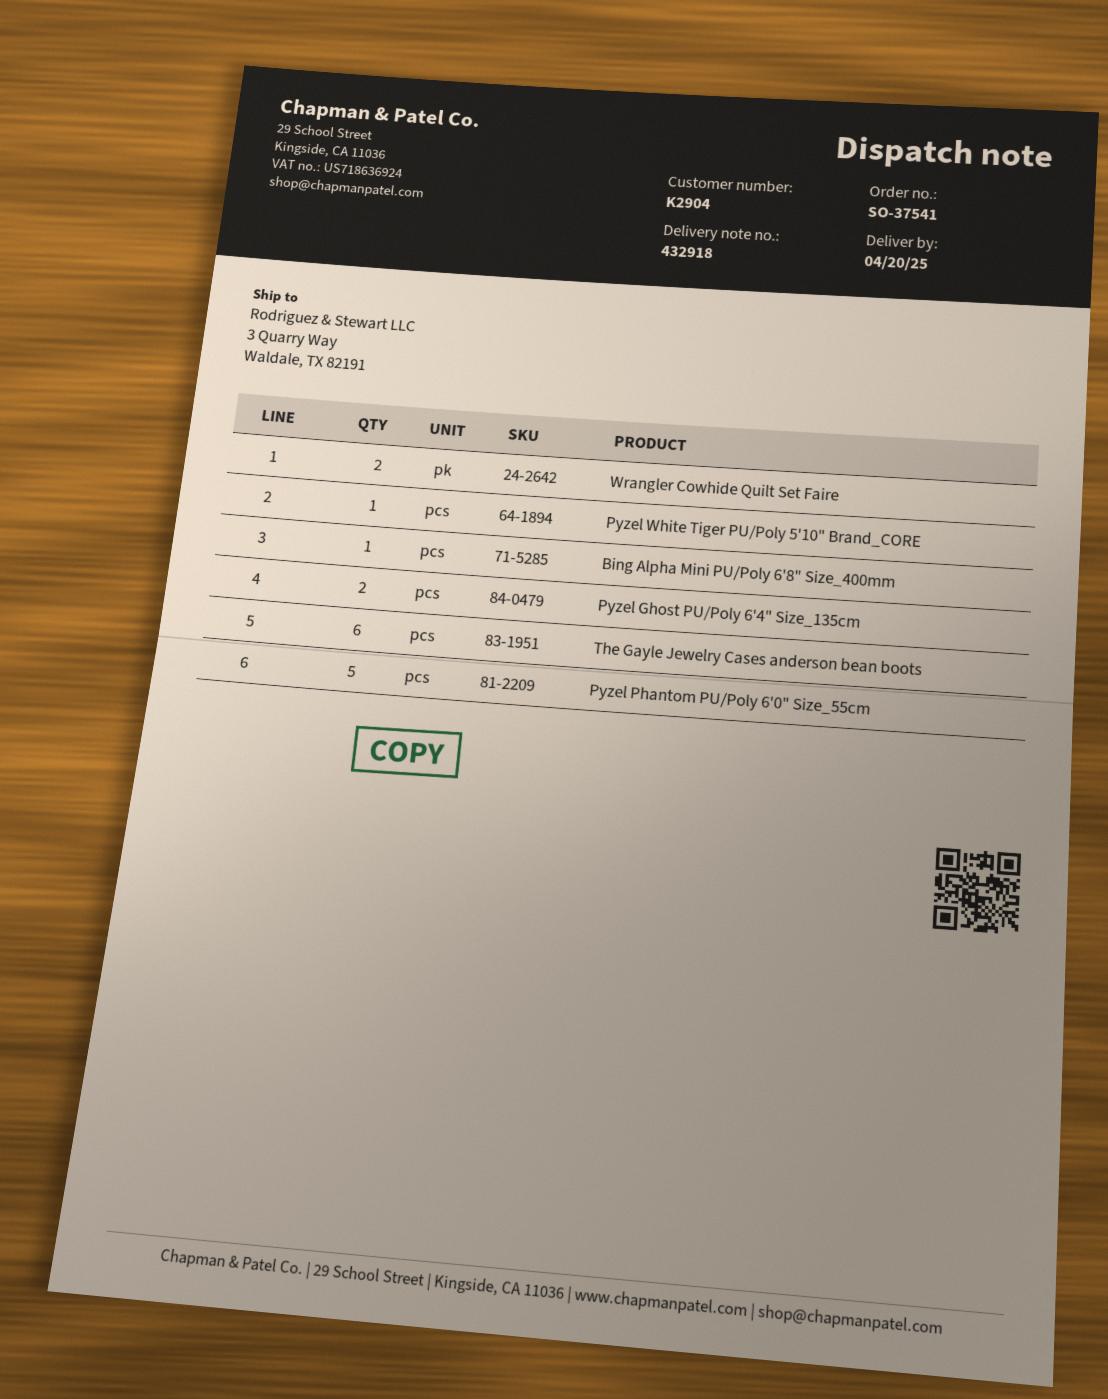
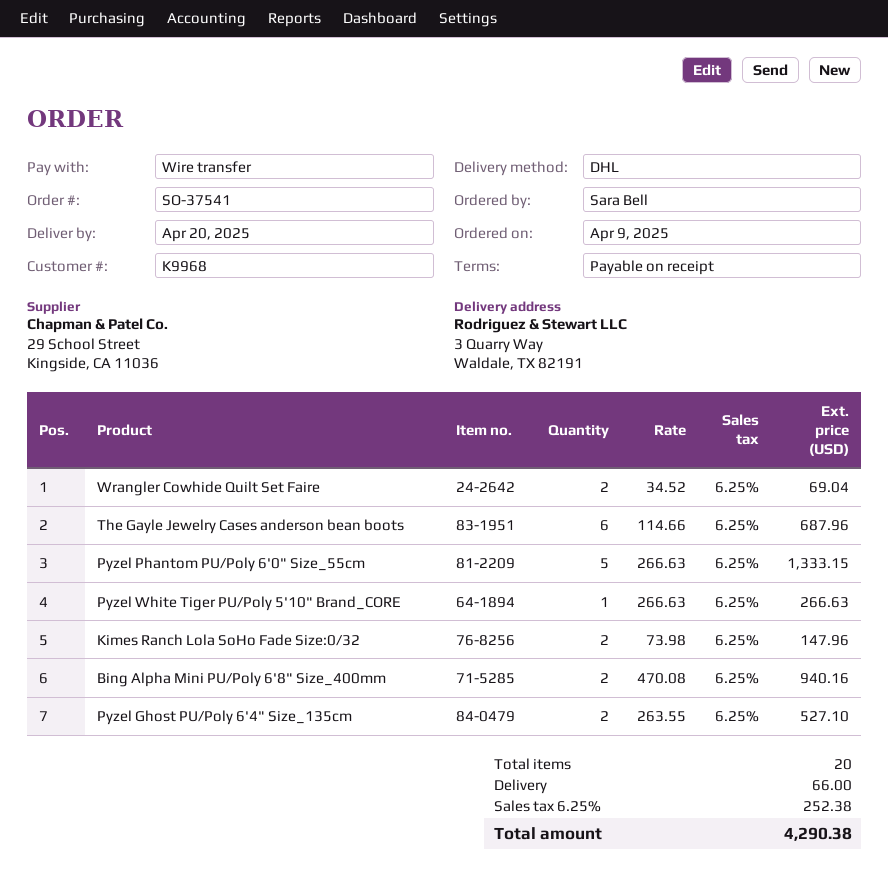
customer number: K2904 -> K9968
Bing Alpha Mini PU/Poly 6'8" Size_400mm: 1 -> 2
Kimes Ranch Lola SoHo Fade Size:0/32: none -> 2

